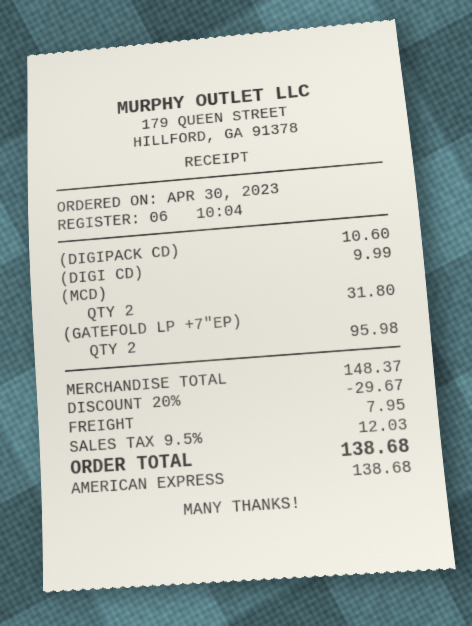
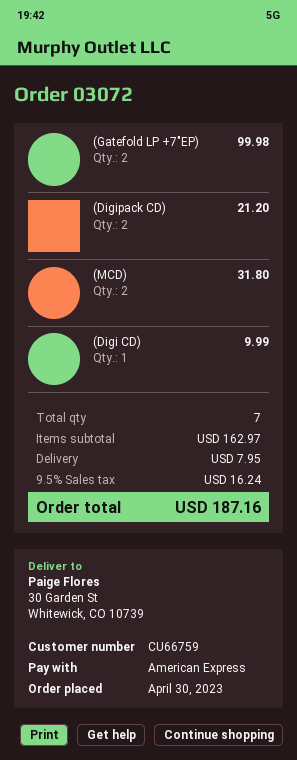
(DIGIPACK CD): 1 for 10.60 -> 2 for 21.20
(GATEFOLD LP +7"EP): 2 for 95.98 -> 2 for 99.98
subtotal: 148.37 -> 162.97
discount: 20% = 29.67 -> none
tax: 9.5% = 12.03 -> 9.5% = 16.24
total: 138.68 -> 187.16

